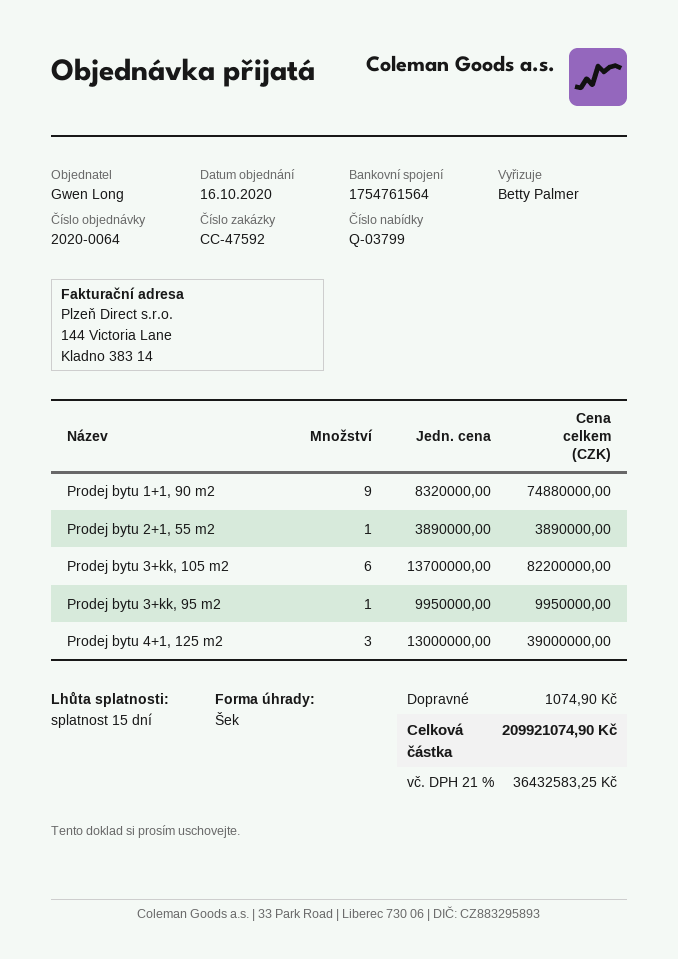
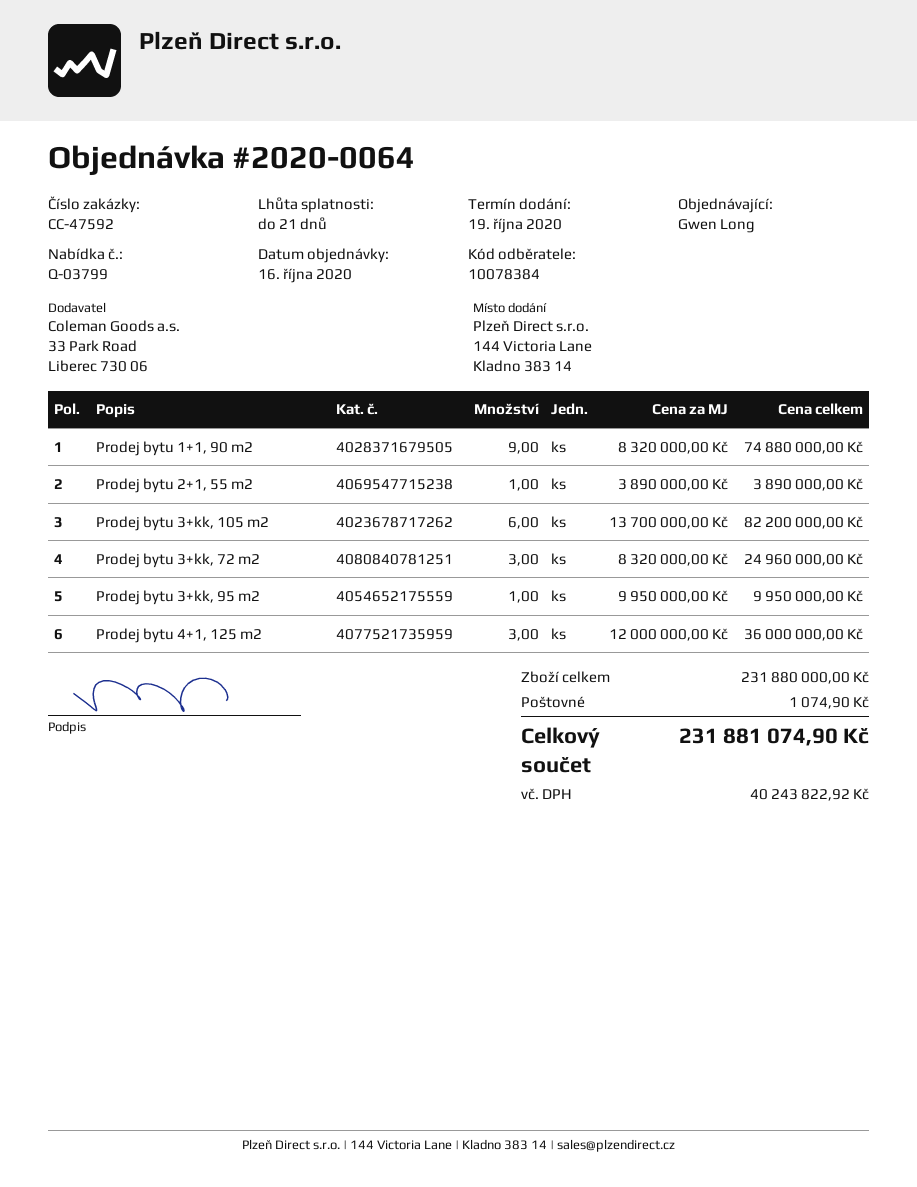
payment terms: 15 days -> 21 days
Prodej bytu 4+1, 125 m2: 3 x 13000000.00 = 39000000.00 -> 3 x 12000000.00 = 36000000.00
Prodej bytu 3+kk, 72 m2: none -> 3 x 8320000.00 = 24960000.00
tax: 36432583.25 -> 40243822.92
total: 209921074.90 -> 231881074.90

